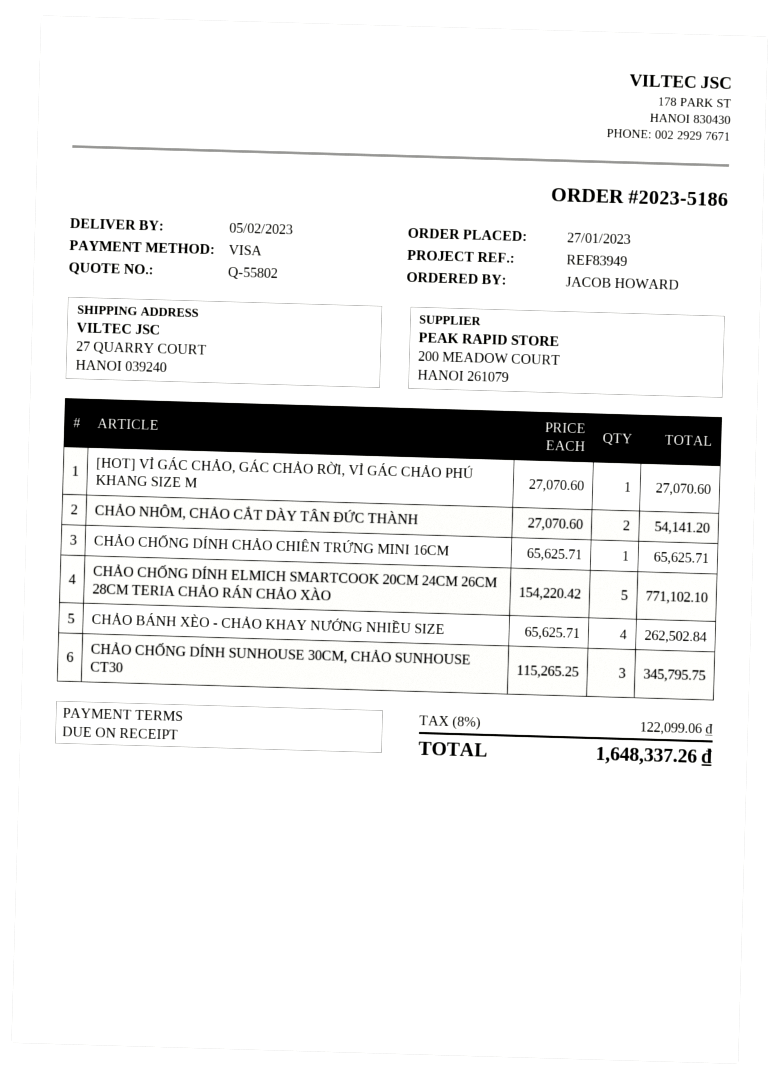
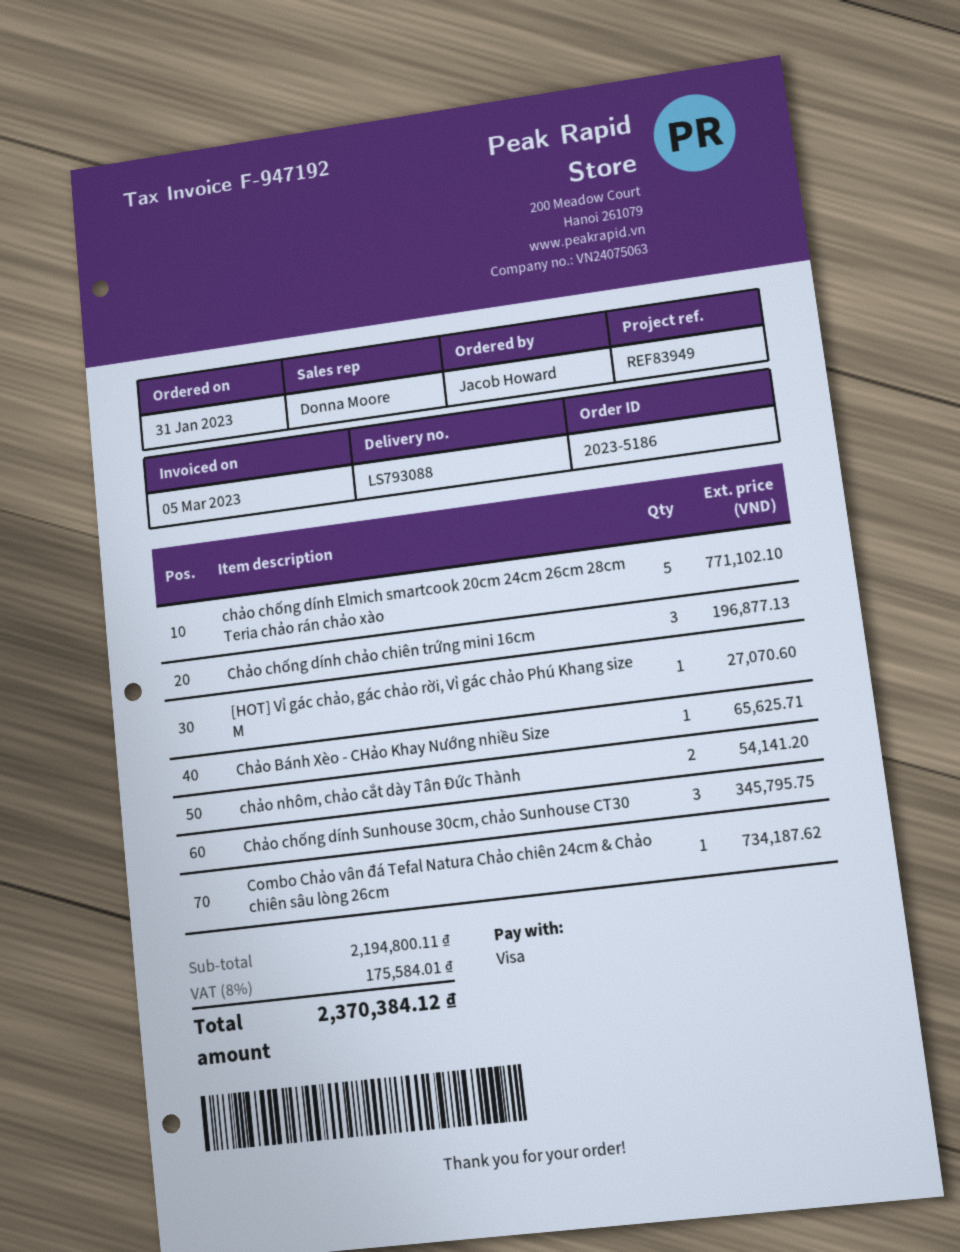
order date: 2023-01-27 -> 2023-01-31
CHẢO CHỐNG DÍNH CHẢO CHIÊN TRỨNG MINI 16CM: 1 for 65625.71 -> 3 for 196877.13
CHẢO BÁNH XÈO - CHẢO KHAY NƯỚNG NHIỀU SIZE: 4 for 262502.84 -> 1 for 65625.71
Combo Chảo vân đá Tefal Natura Chảo chiên 24cm & Chảo chiên sâu lòng 26cm: none -> 1 for 734187.62
tax: 8% = 122099.06 -> 8% = 175584.01
total: 1648337.26 -> 2370384.12

